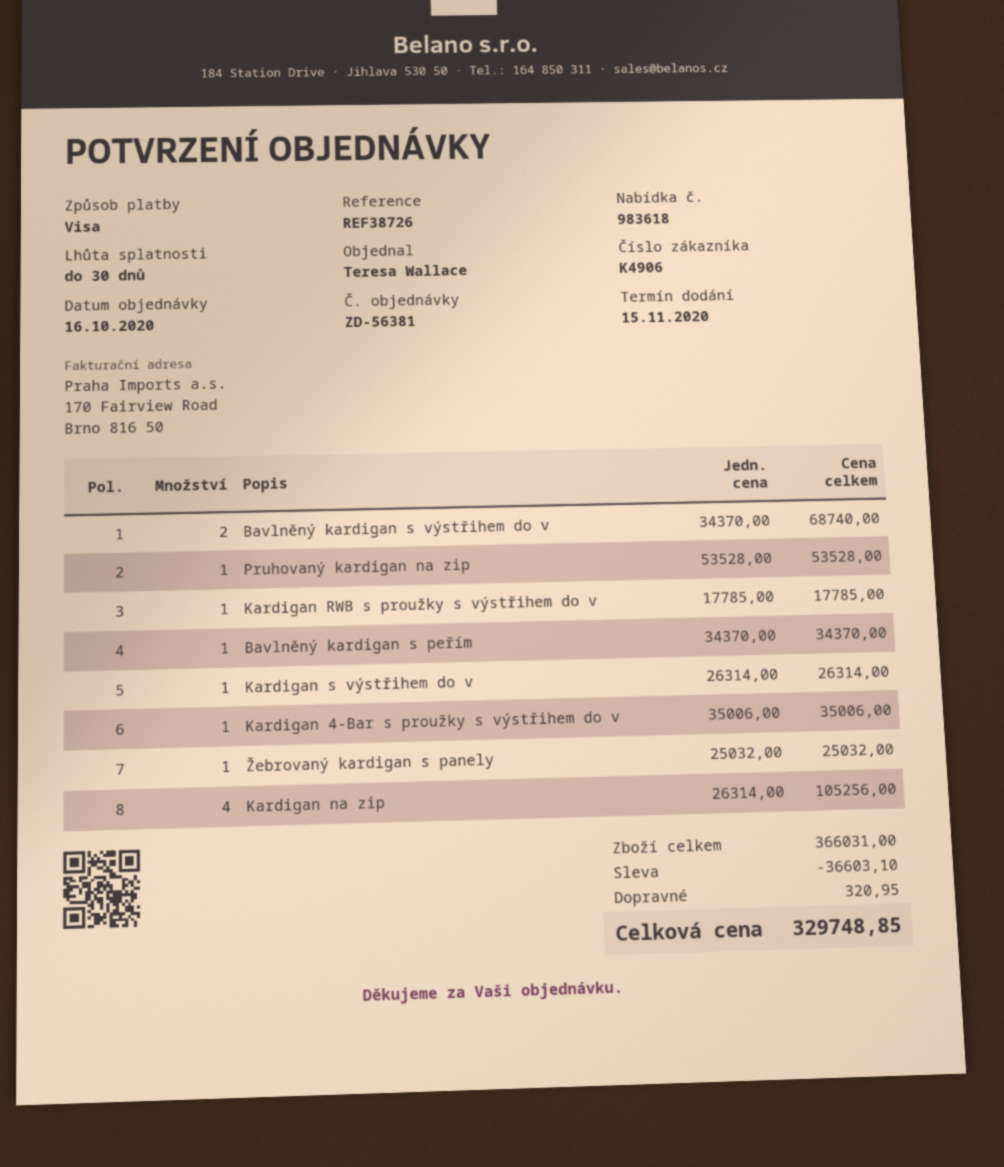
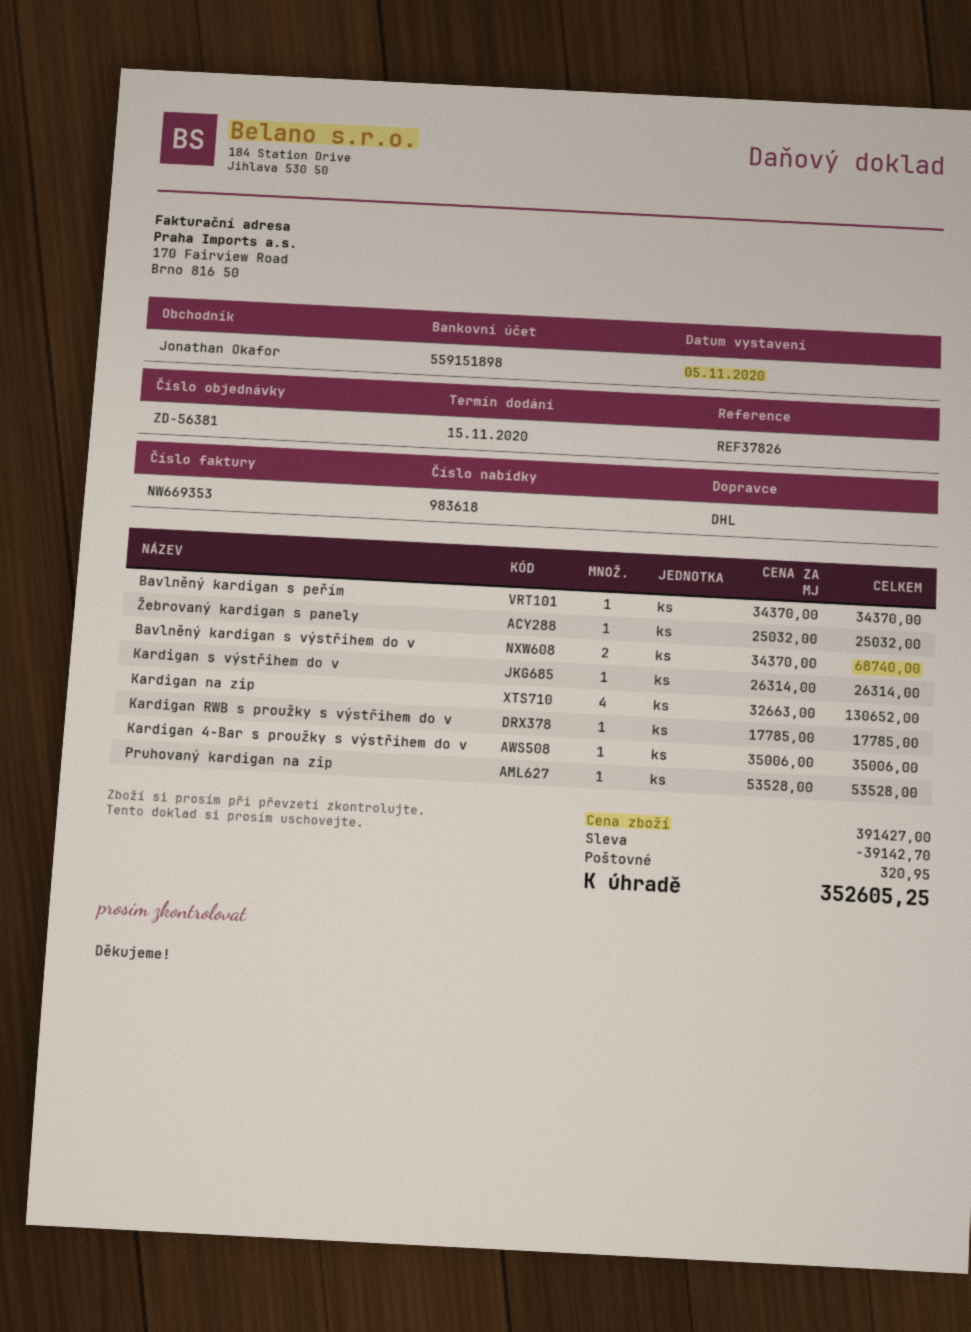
reference: REF38726 -> REF37826
Kardigan na zip: 4 x 26314.00 = 105256.00 -> 4 x 32663.00 = 130652.00
subtotal: 366031.00 -> 391427.00
discount: 36603.10 -> 39142.70
total: 329748.85 -> 352605.25

